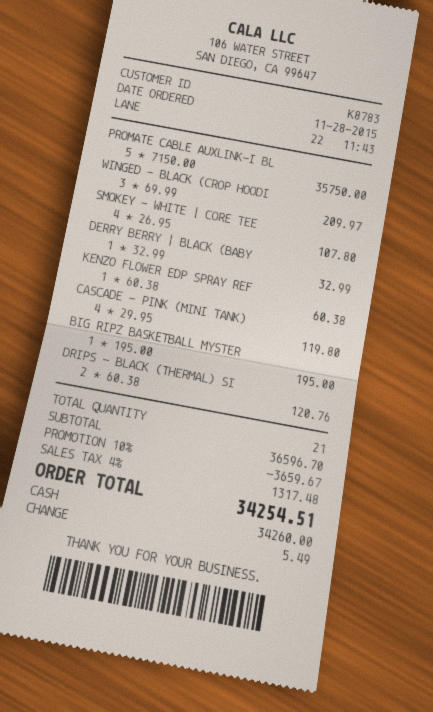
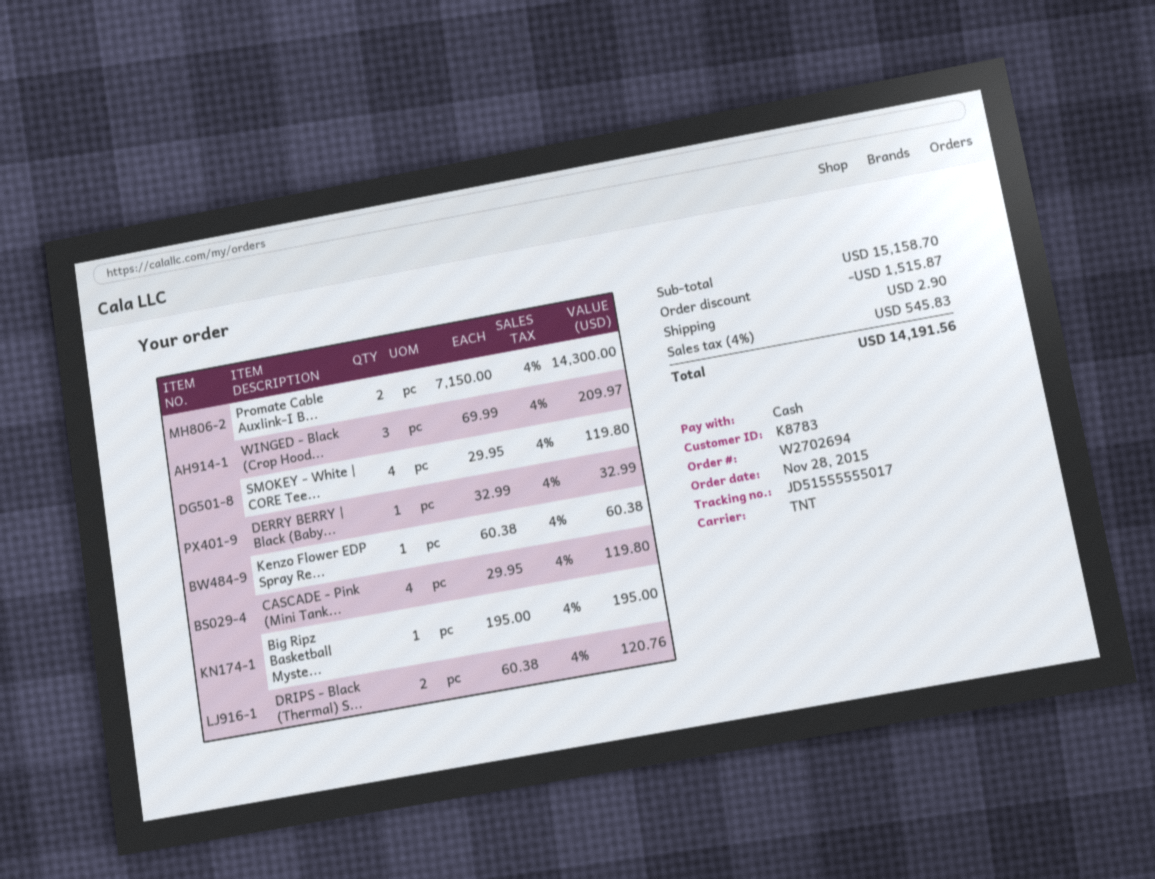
PROMATE CABLE AUXLINK-I BL: 5 x 7150.00 = 35750.00 -> 2 x 7150.00 = 14300.00
SMOKEY - WHITE | CORE TEE: 4 x 26.95 = 107.80 -> 4 x 29.95 = 119.80
subtotal: 36596.70 -> 15158.70
discount: 3659.67 -> 1515.87
shipping: none -> 2.90
tax: 4% = 1317.48 -> 4% = 545.83
total: 34254.51 -> 14191.56

